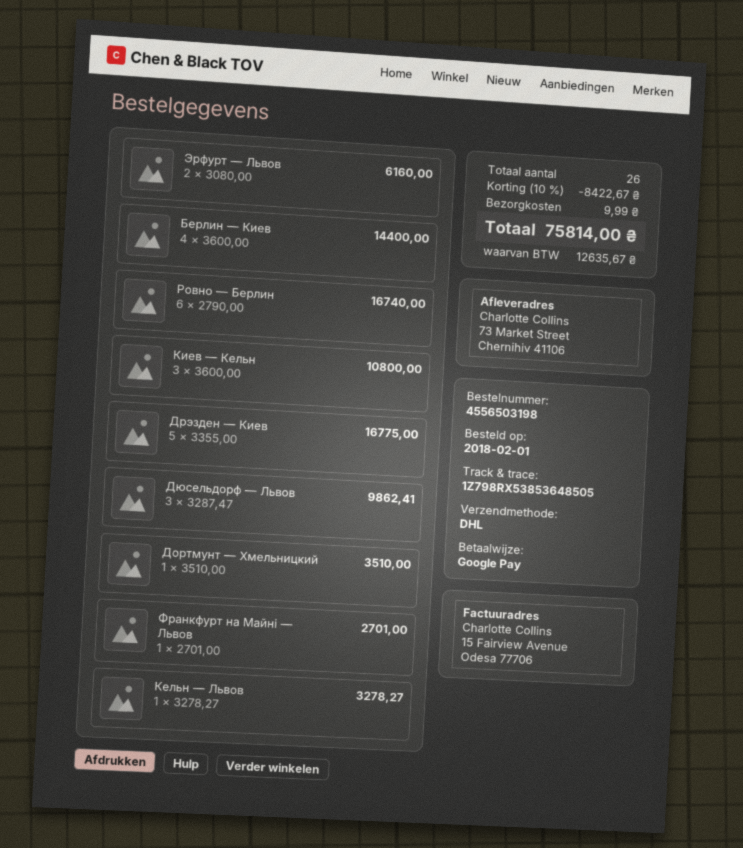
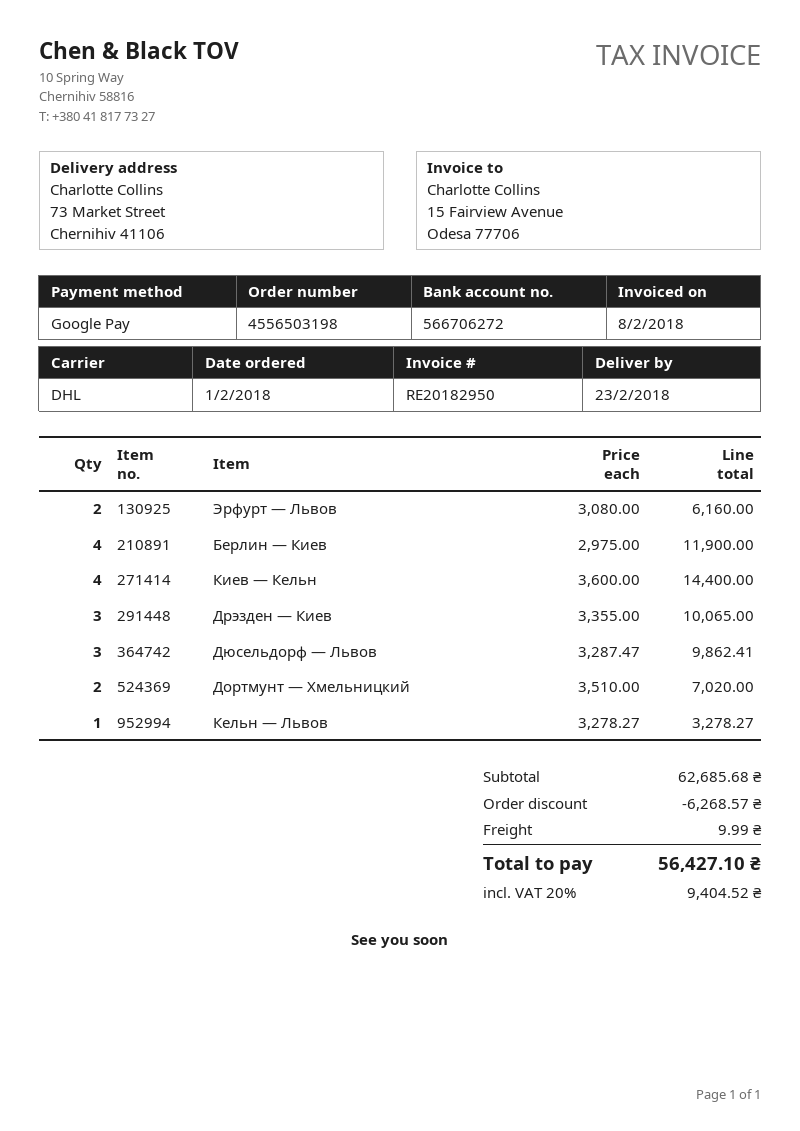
Берлин — Киев: 4 x 3600.00 = 14400.00 -> 4 x 2975.00 = 11900.00
Ровно — Берлин: 6 x 2790.00 = 16740.00 -> none
Киев — Кельн: 3 x 3600.00 = 10800.00 -> 4 x 3600.00 = 14400.00
Дрэзден — Киев: 5 x 3355.00 = 16775.00 -> 3 x 3355.00 = 10065.00
Дортмунт — Хмельницкий: 1 x 3510.00 = 3510.00 -> 2 x 3510.00 = 7020.00
Франкфурт на Майні — Львов: 1 x 2701.00 = 2701.00 -> none
discount: 8422.67 -> 6268.57
tax: 12635.67 -> 9404.52
total: 75814.00 -> 56427.10

